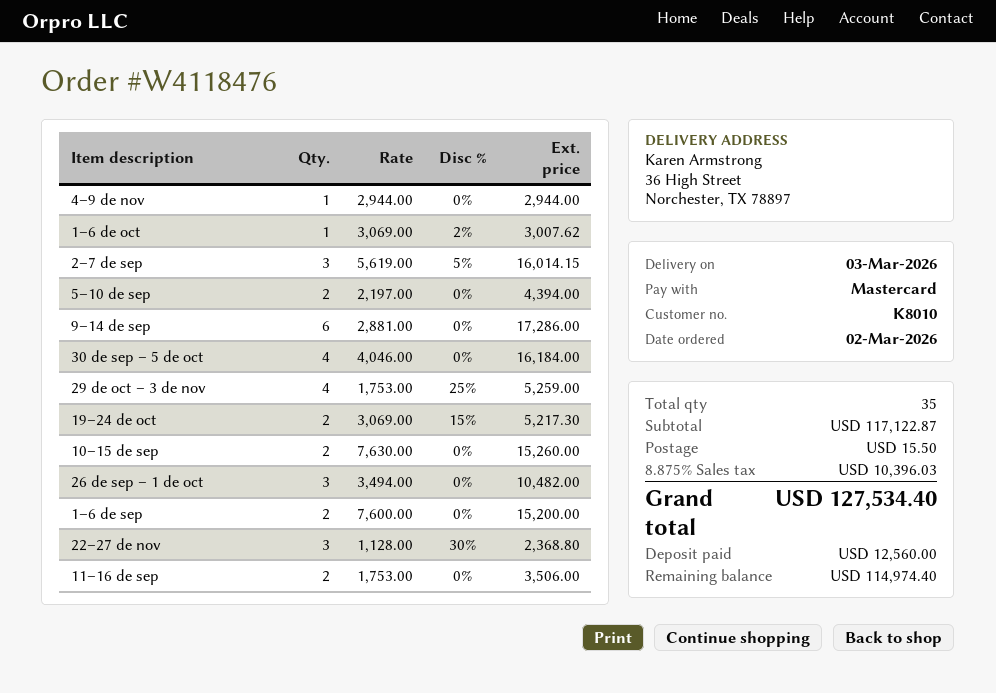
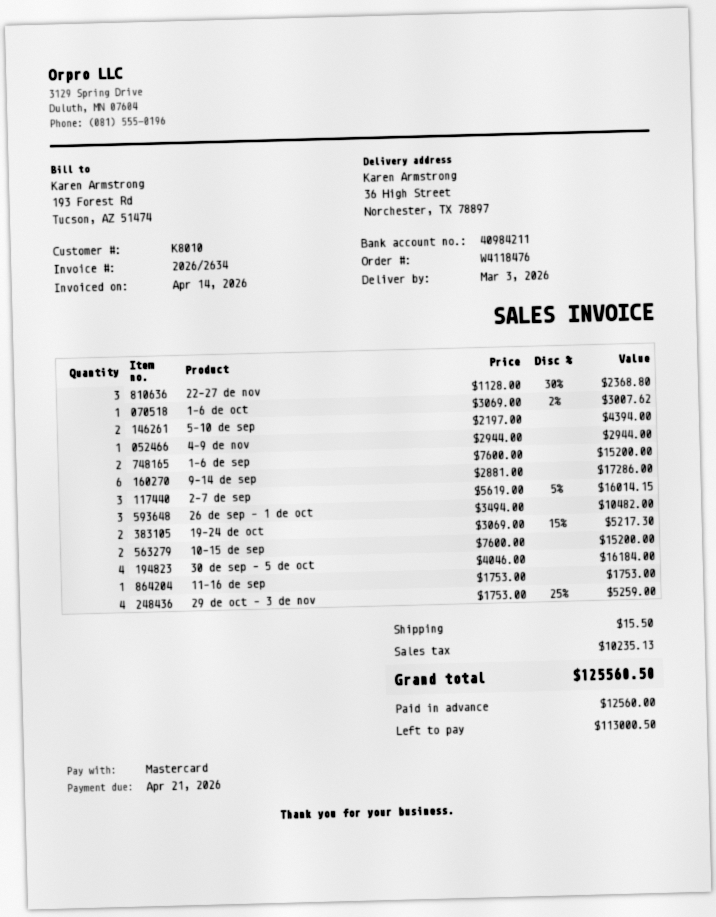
10–15 de sep: 2 x 7630.00 = 15260.00 -> 2 x 7600.00 = 15200.00
11–16 de sep: 2 x 1753.00 = 3506.00 -> 1 x 1753.00 = 1753.00
tax: 10396.03 -> 10235.13
total: 127534.40 -> 125560.50
balance: 114974.40 -> 113000.50

